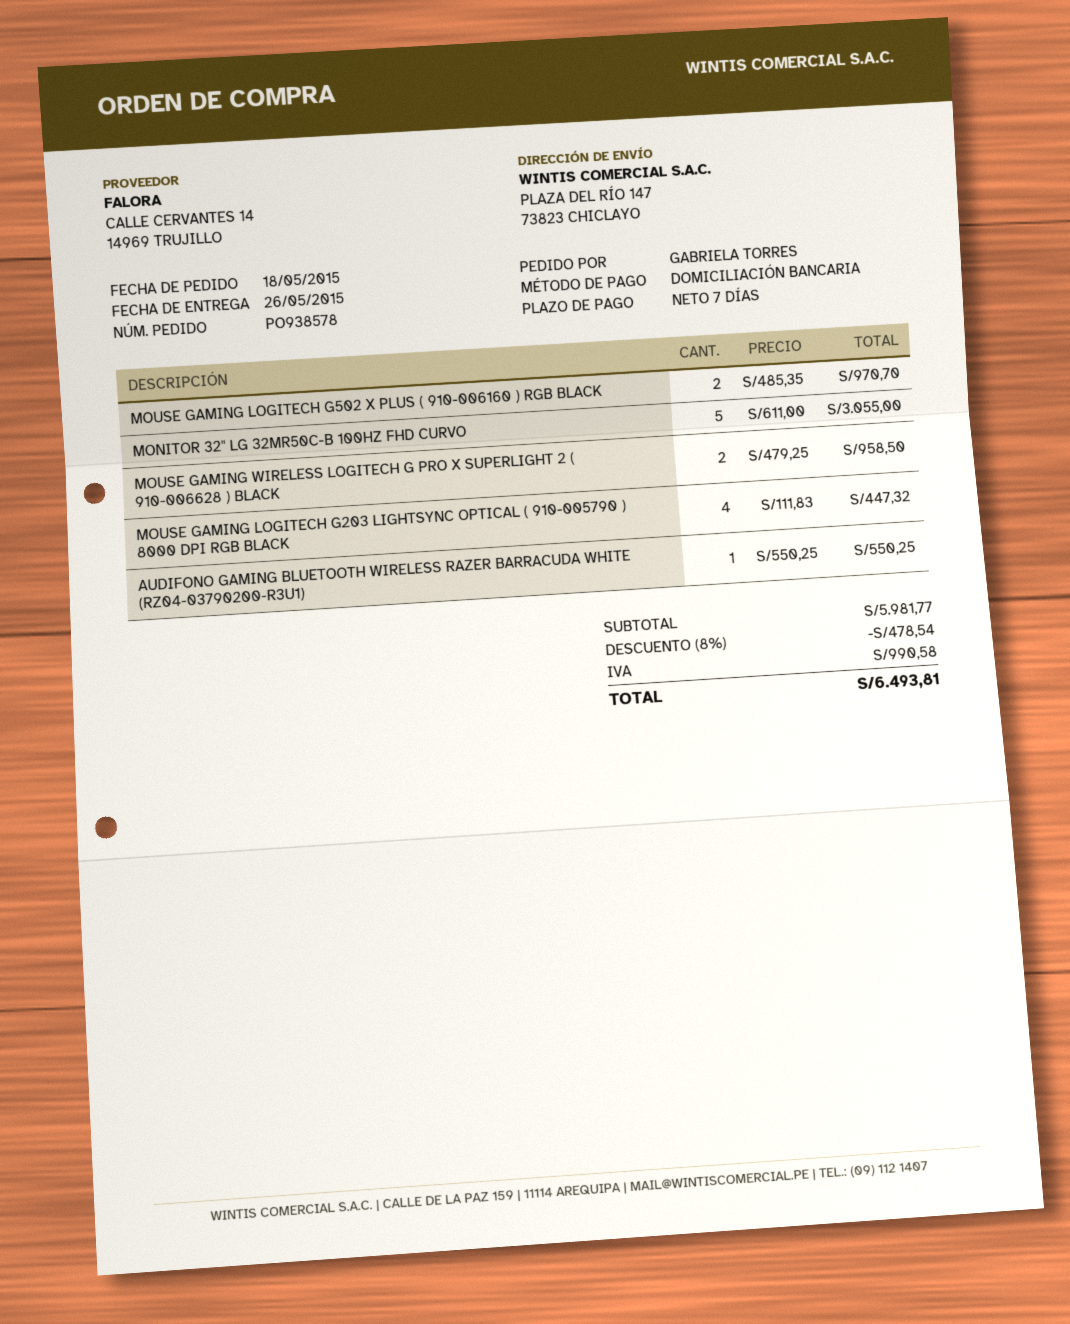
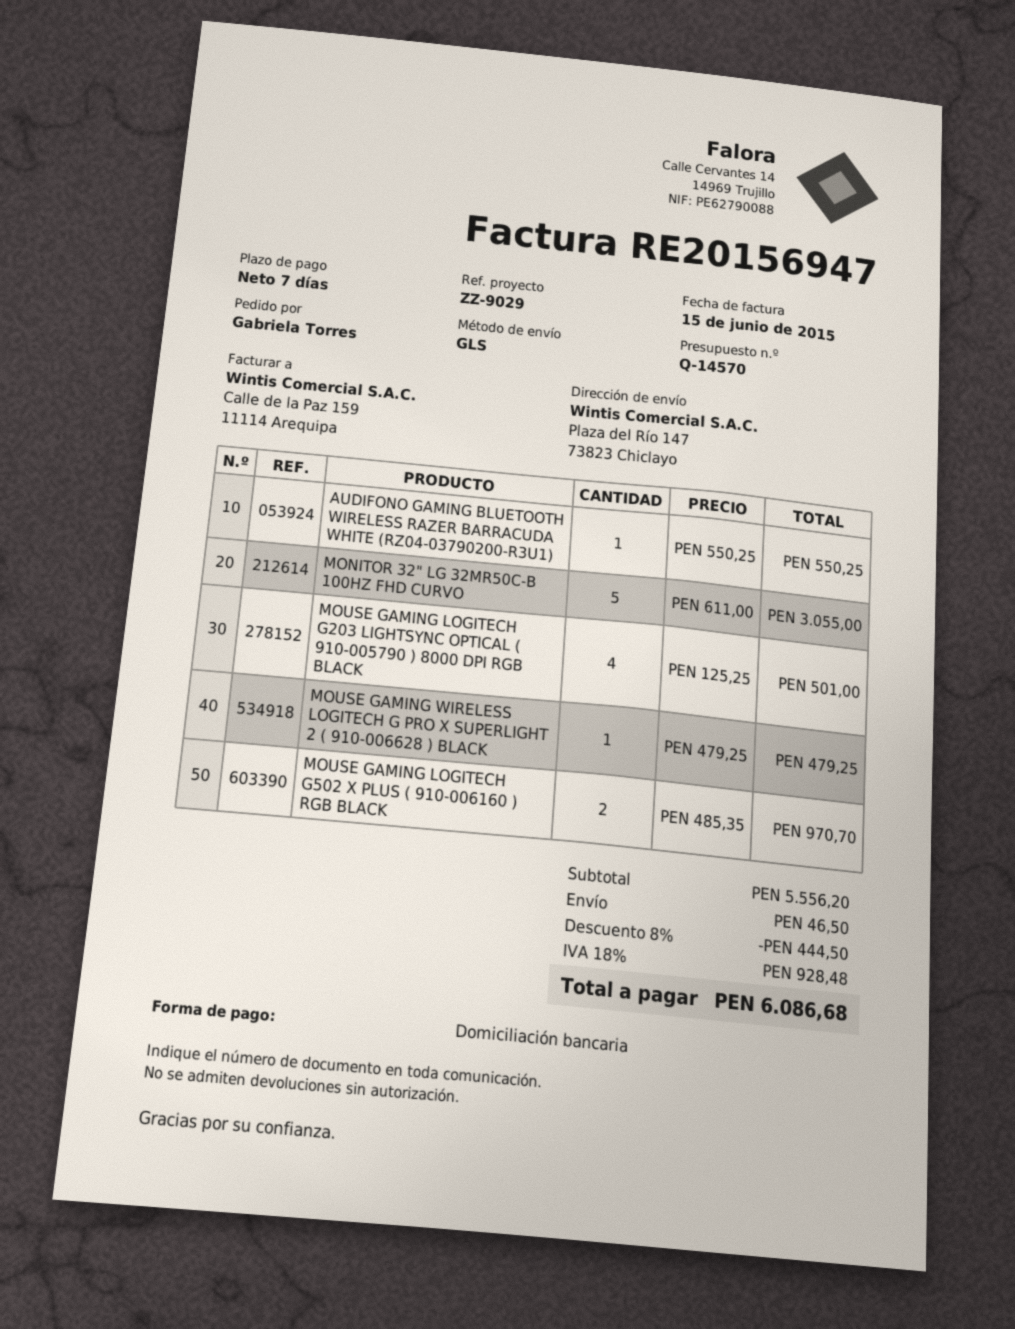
MOUSE GAMING WIRELESS LOGITECH G PRO X SUPERLIGHT 2 ( 910-006628 ) BLACK: 2 x 479.25 = 958.50 -> 1 x 479.25 = 479.25
MOUSE GAMING LOGITECH G203 LIGHTSYNC OPTICAL ( 910-005790 ) 8000 DPI RGB BLACK: 4 x 111.83 = 447.32 -> 4 x 125.25 = 501.00
subtotal: 5981.77 -> 5556.20
discount: 8% = 478.54 -> 8% = 444.50
shipping: none -> 46.50
tax: 990.58 -> 928.48
total: 6493.81 -> 6086.68

